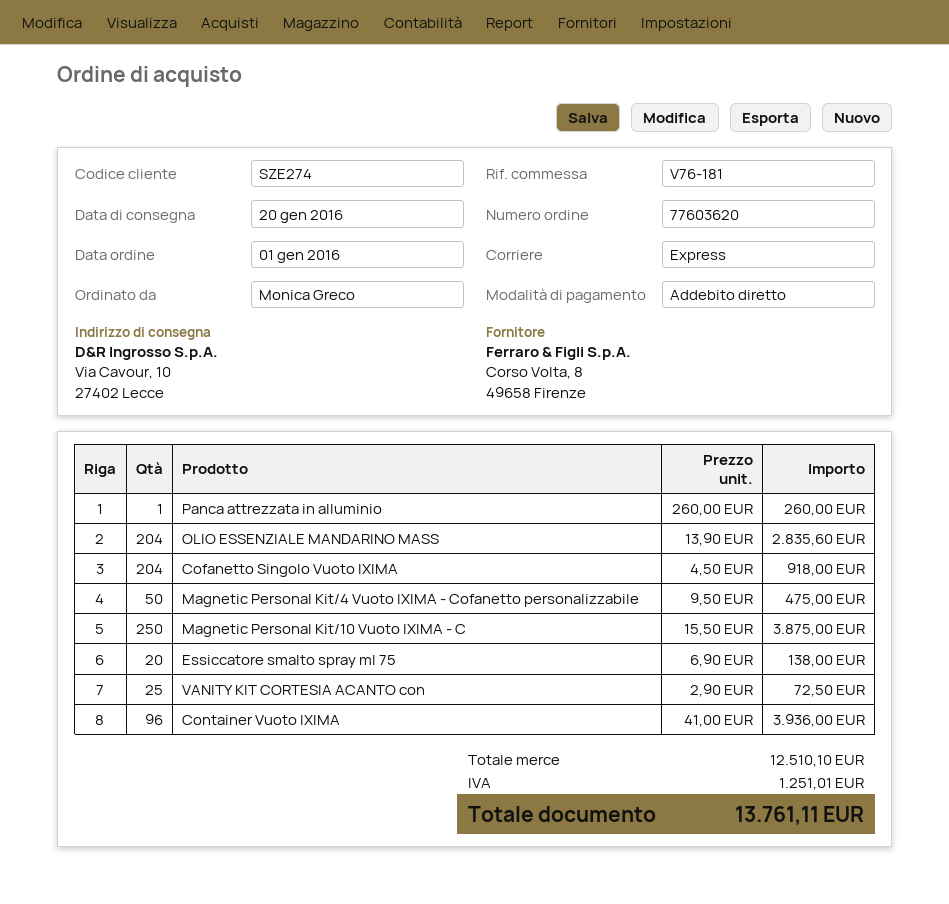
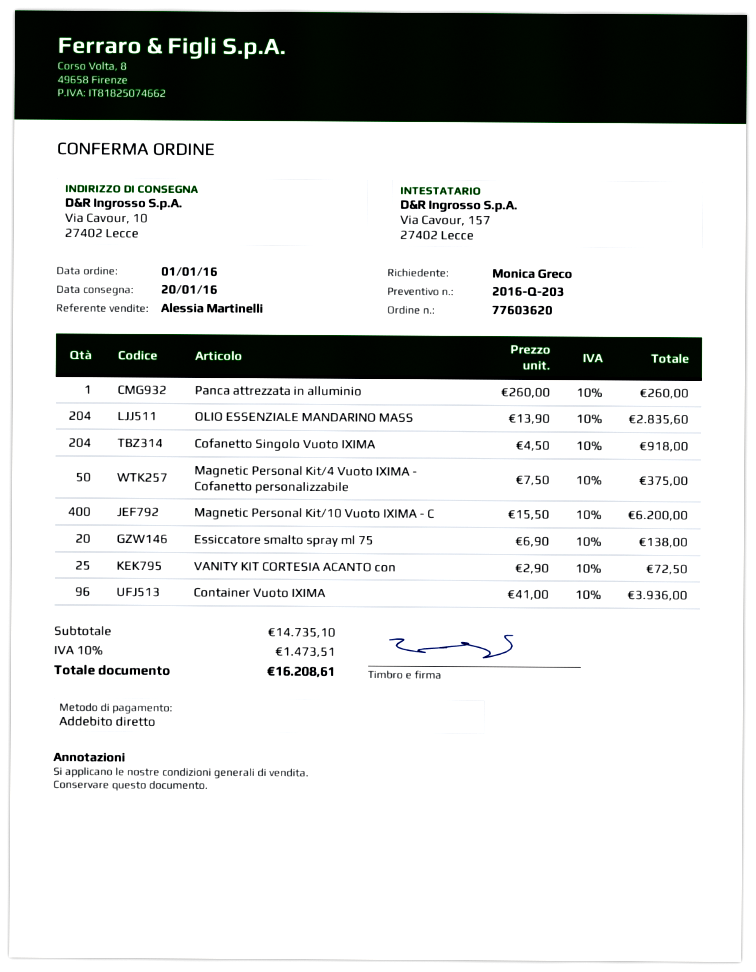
Magnetic Personal Kit/4 Vuoto IXIMA - Cofanetto personalizzabile: 50 x 9.50 = 475.00 -> 50 x 7.50 = 375.00
Magnetic Personal Kit/10 Vuoto IXIMA - C: 250 x 15.50 = 3875.00 -> 400 x 15.50 = 6200.00
subtotal: 12510.10 -> 14735.10
tax: 1251.01 -> 1473.51
total: 13761.11 -> 16208.61

